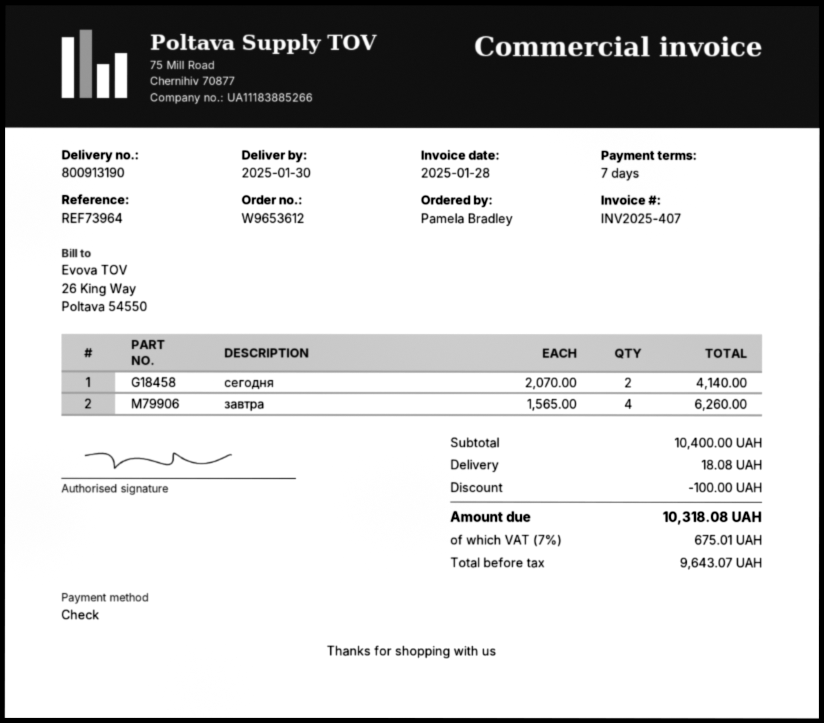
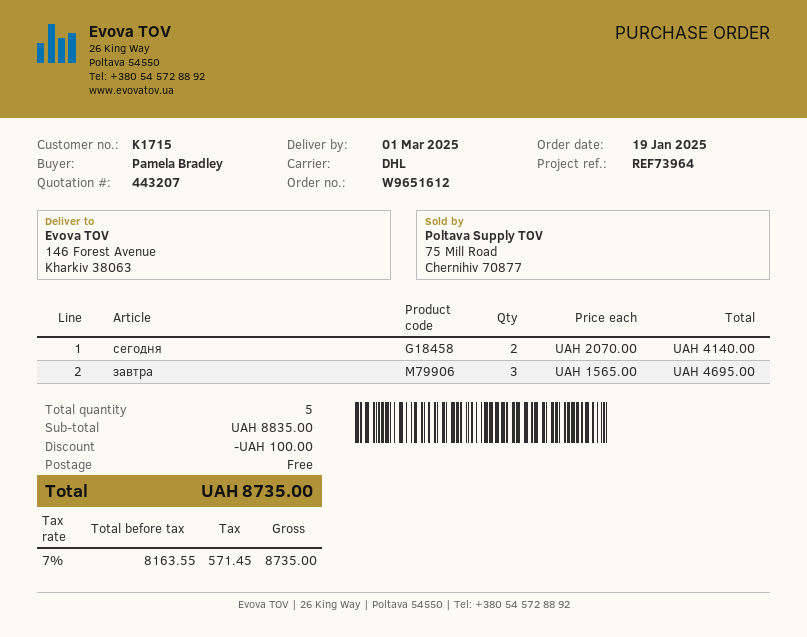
order number: W9653612 -> W9651612
delivery date: 2025-01-30 -> 2025-03-01
завтра: 4 x 1565.00 = 6260.00 -> 3 x 1565.00 = 4695.00
subtotal: 10400.00 -> 8835.00
shipping: 18.08 -> 0.00
net: 9643.07 -> 8163.55
tax: 7% = 675.01 -> 7% = 571.45
total: 10318.08 -> 8735.00

